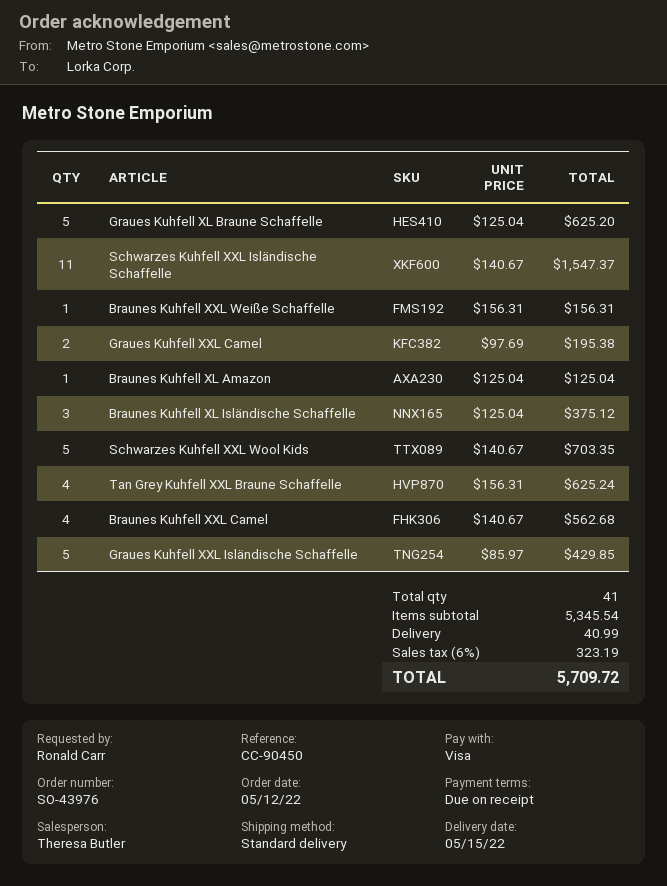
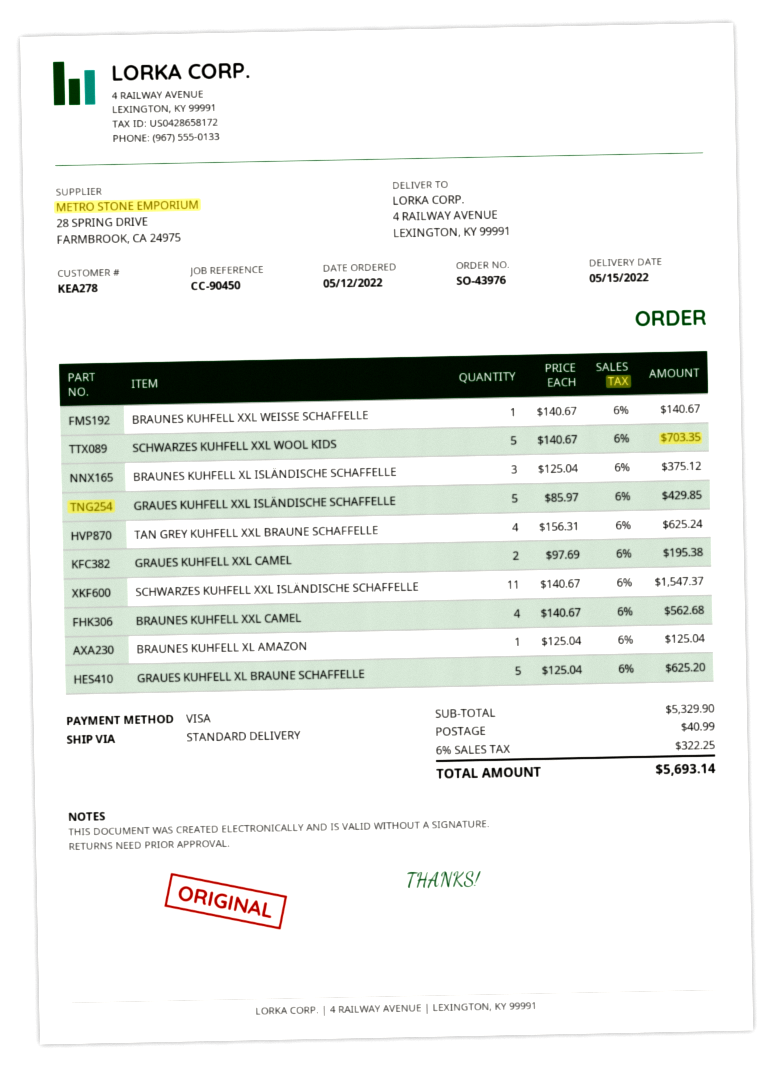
Braunes Kuhfell XXL Weiße Schaffelle: 1 x 156.31 = 156.31 -> 1 x 140.67 = 140.67
subtotal: 5345.54 -> 5329.90
tax: 6% = 323.19 -> 6% = 322.25
total: 5709.72 -> 5693.14

